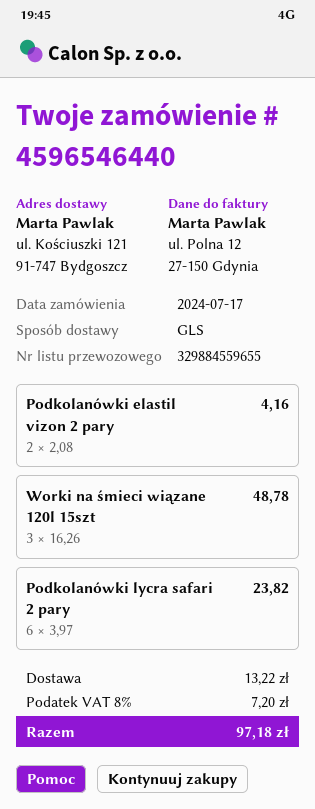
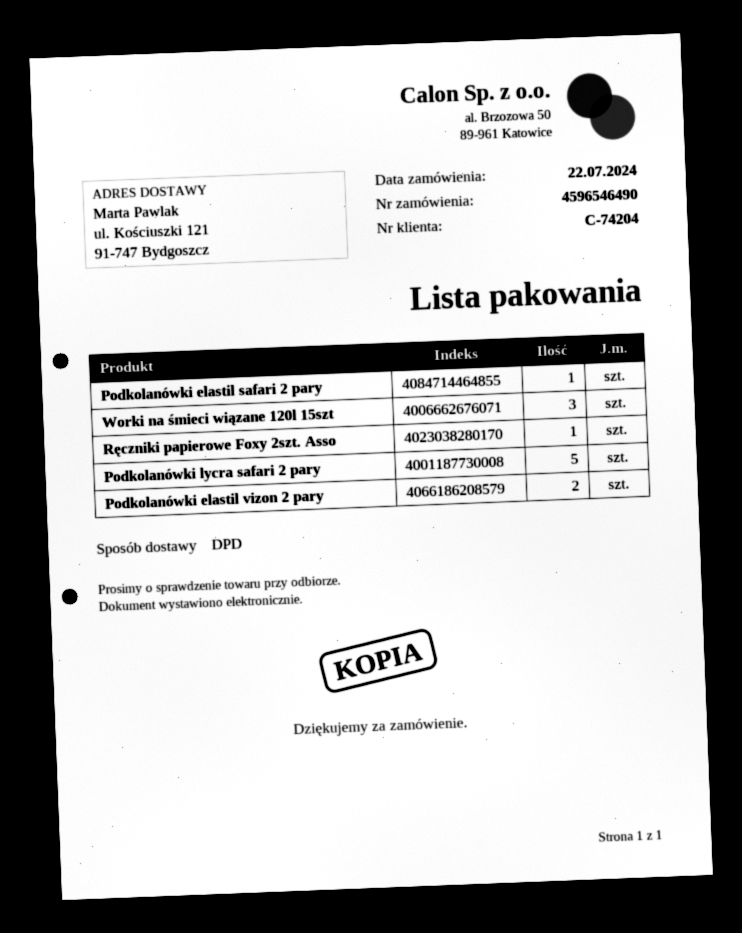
order number: 4596546440 -> 4596546490
order date: 2024-07-17 -> 2024-07-22
shipping method: GLS -> DPD
Podkolanówki lycra safari 2 pary: 6 -> 5
Podkolanówki elastil safari 2 pary: none -> 1
Ręczniki papierowe Foxy 2szt. Asso: none -> 1

